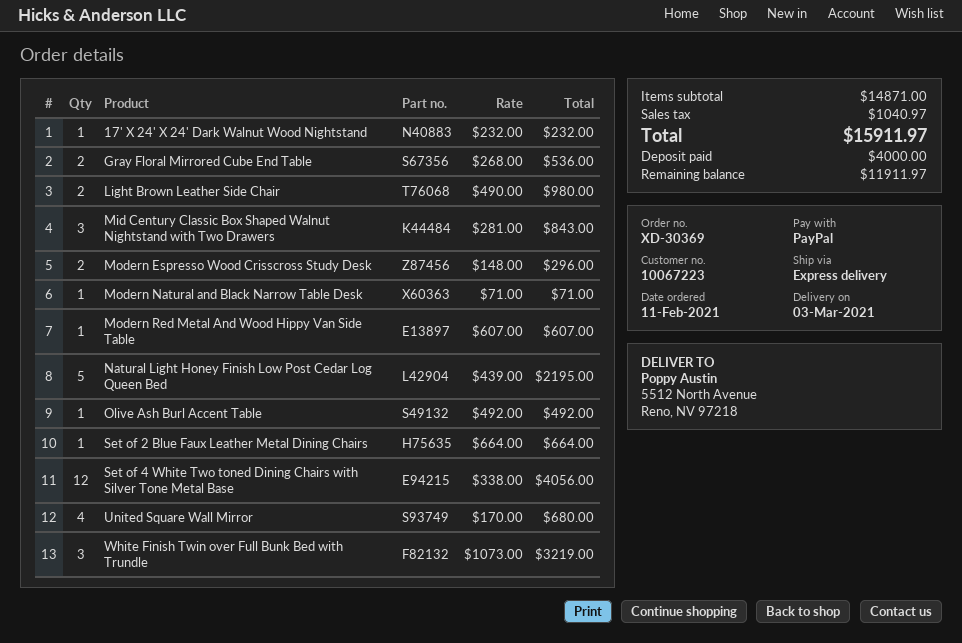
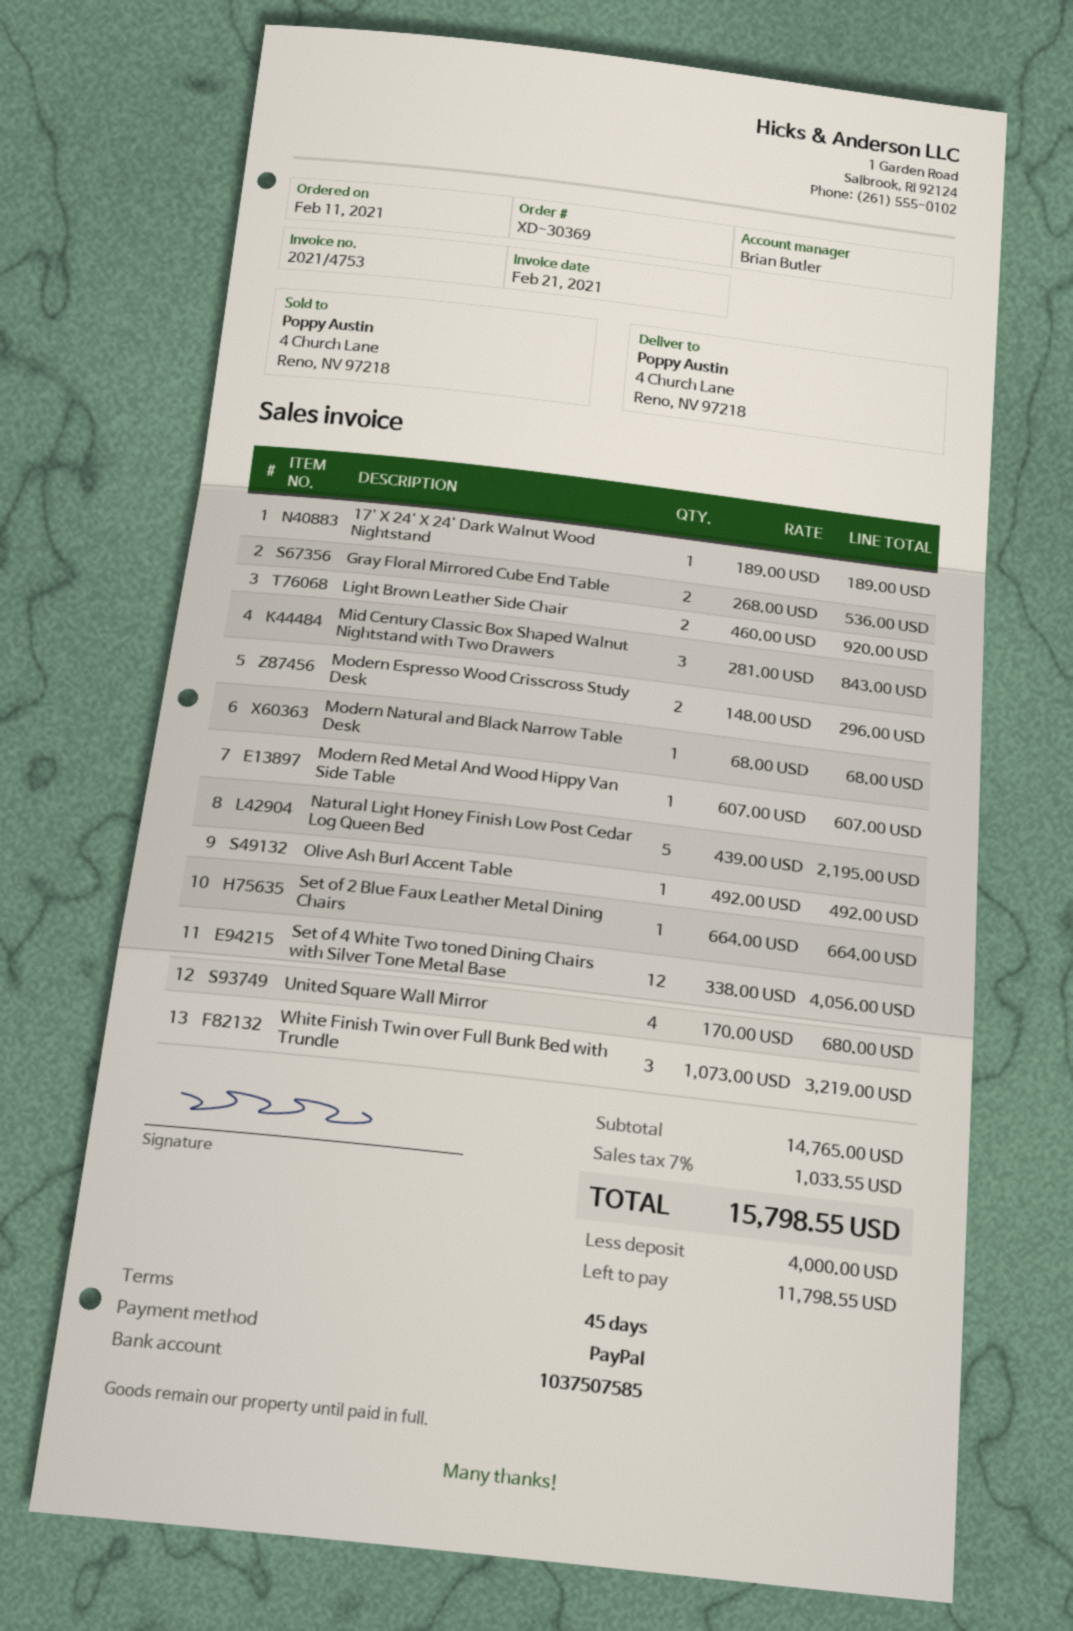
ship to: 5512 North Avenue, Reno, NV 97218 -> 4 Church Lane, Reno, NV 97218
17' X 24' X 24' Dark Walnut Wood Nightstand: 1 x 232.00 = 232.00 -> 1 x 189.00 = 189.00
Light Brown Leather Side Chair: 2 x 490.00 = 980.00 -> 2 x 460.00 = 920.00
Modern Natural and Black Narrow Table Desk: 1 x 71.00 = 71.00 -> 1 x 68.00 = 68.00
subtotal: 14871.00 -> 14765.00
tax: 1040.97 -> 1033.55
total: 15911.97 -> 15798.55
balance: 11911.97 -> 11798.55

